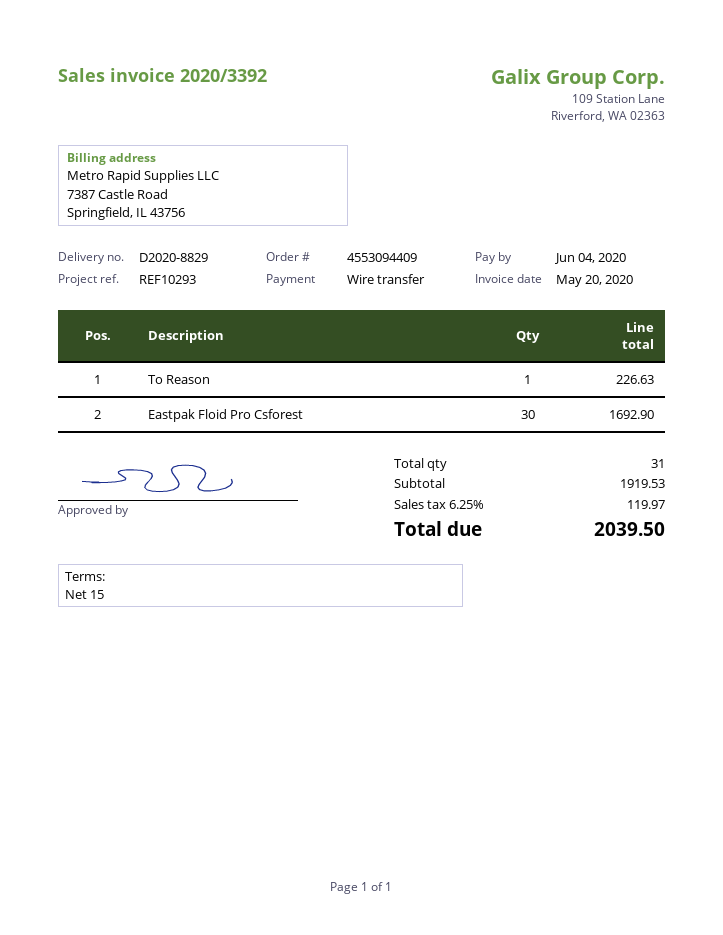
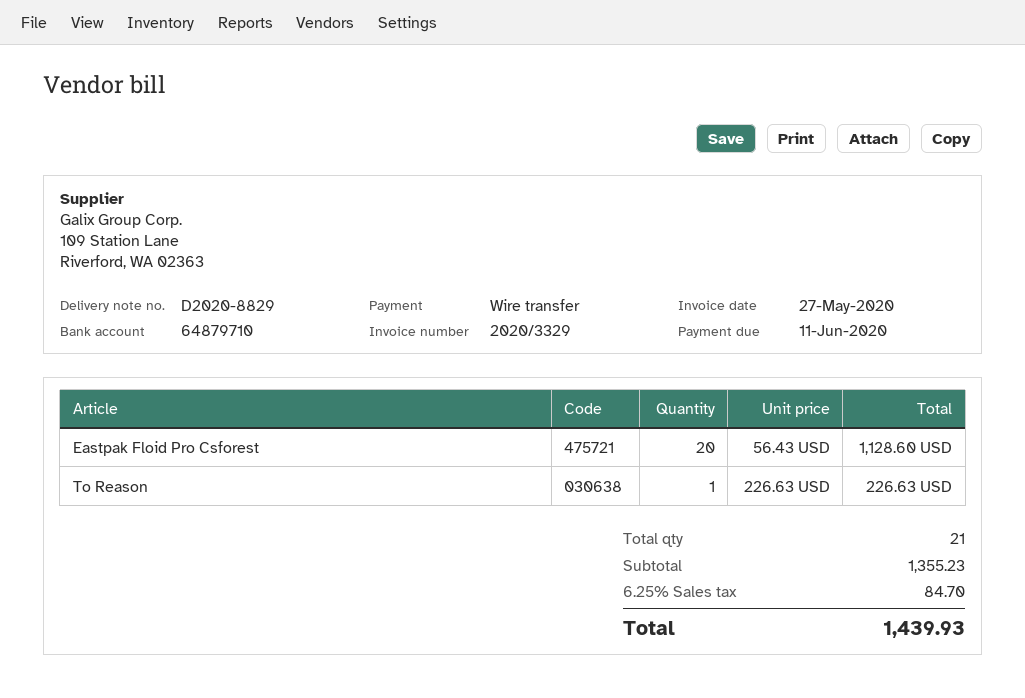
invoice number: 2020/3392 -> 2020/3329
invoice date: 2020-05-20 -> 2020-05-27
due date: 2020-06-04 -> 2020-06-11
Eastpak Floid Pro Csforest: 30 for 1692.90 -> 20 for 1128.60
total quantity: 31 -> 21
subtotal: 1919.53 -> 1355.23
tax: 6.25% = 119.97 -> 6.25% = 84.70
total: 2039.50 -> 1439.93

